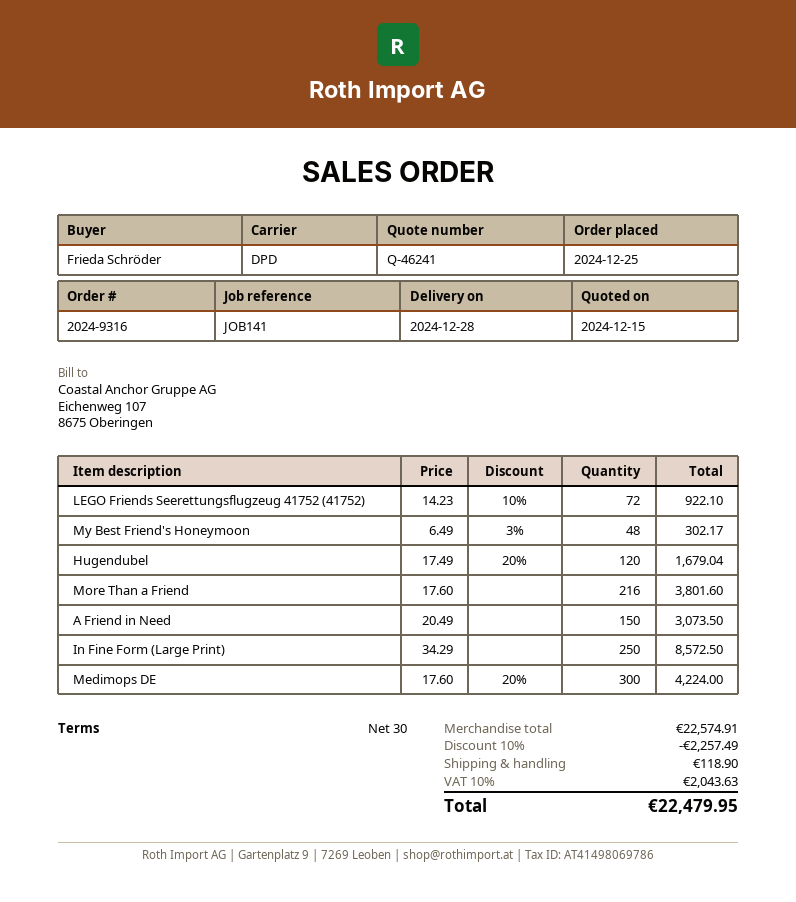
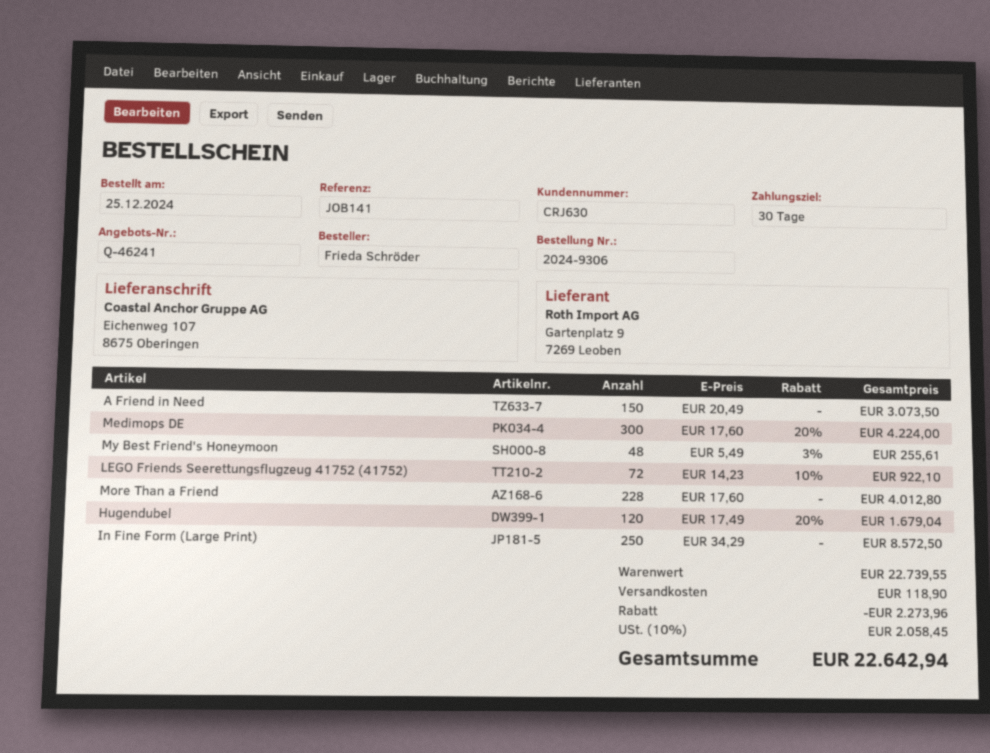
order number: 2024-9316 -> 2024-9306
My Best Friend's Honeymoon: 48 x 6.49 - 3% = 302.17 -> 48 x 5.49 - 3% = 255.61
More Than a Friend: 216 x 17.60 = 3801.60 -> 228 x 17.60 = 4012.80
subtotal: 22574.91 -> 22739.55
discount: 2257.49 -> 2273.96
tax: 10% = 2043.63 -> 10% = 2058.45
total: 22479.95 -> 22642.94

